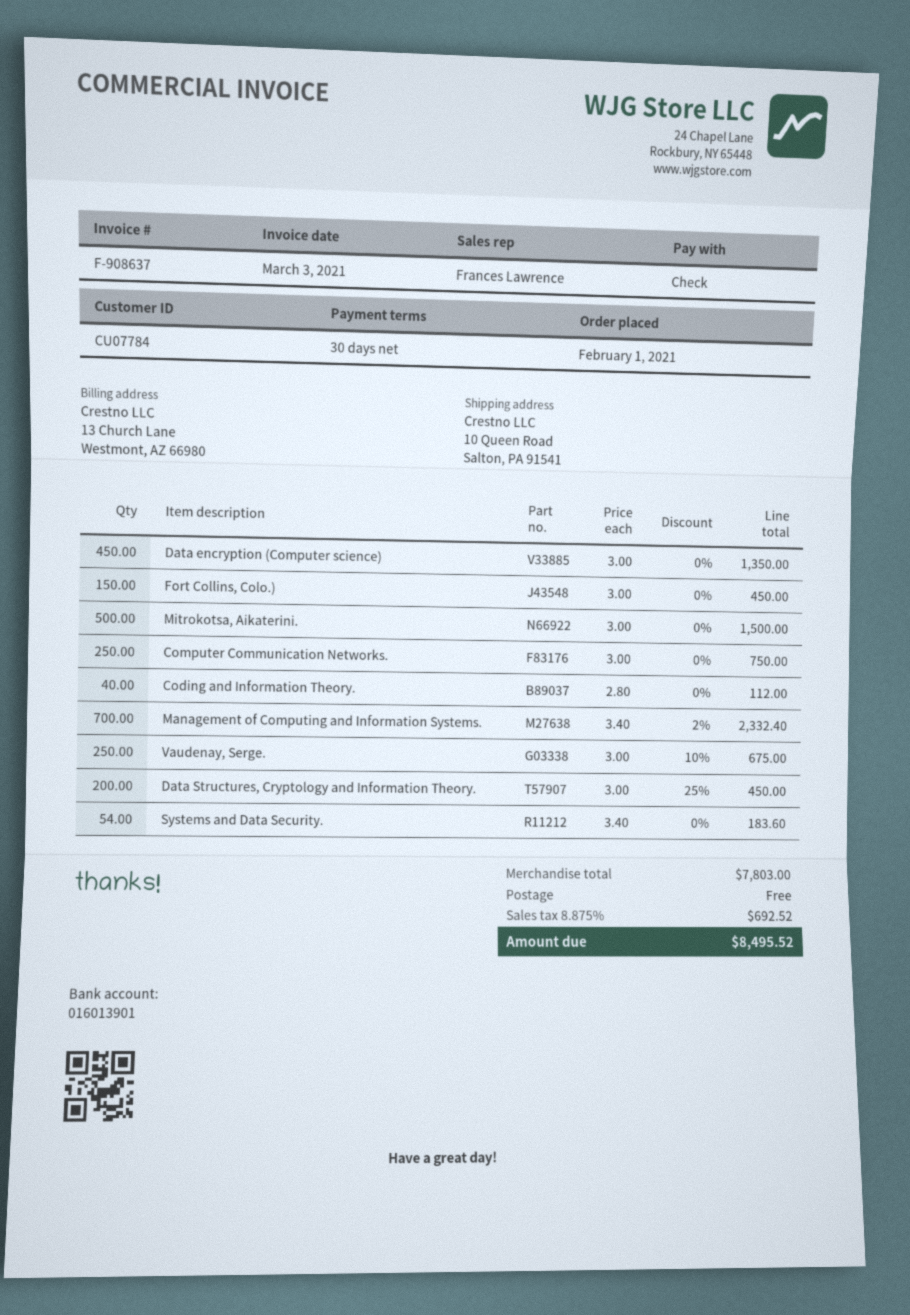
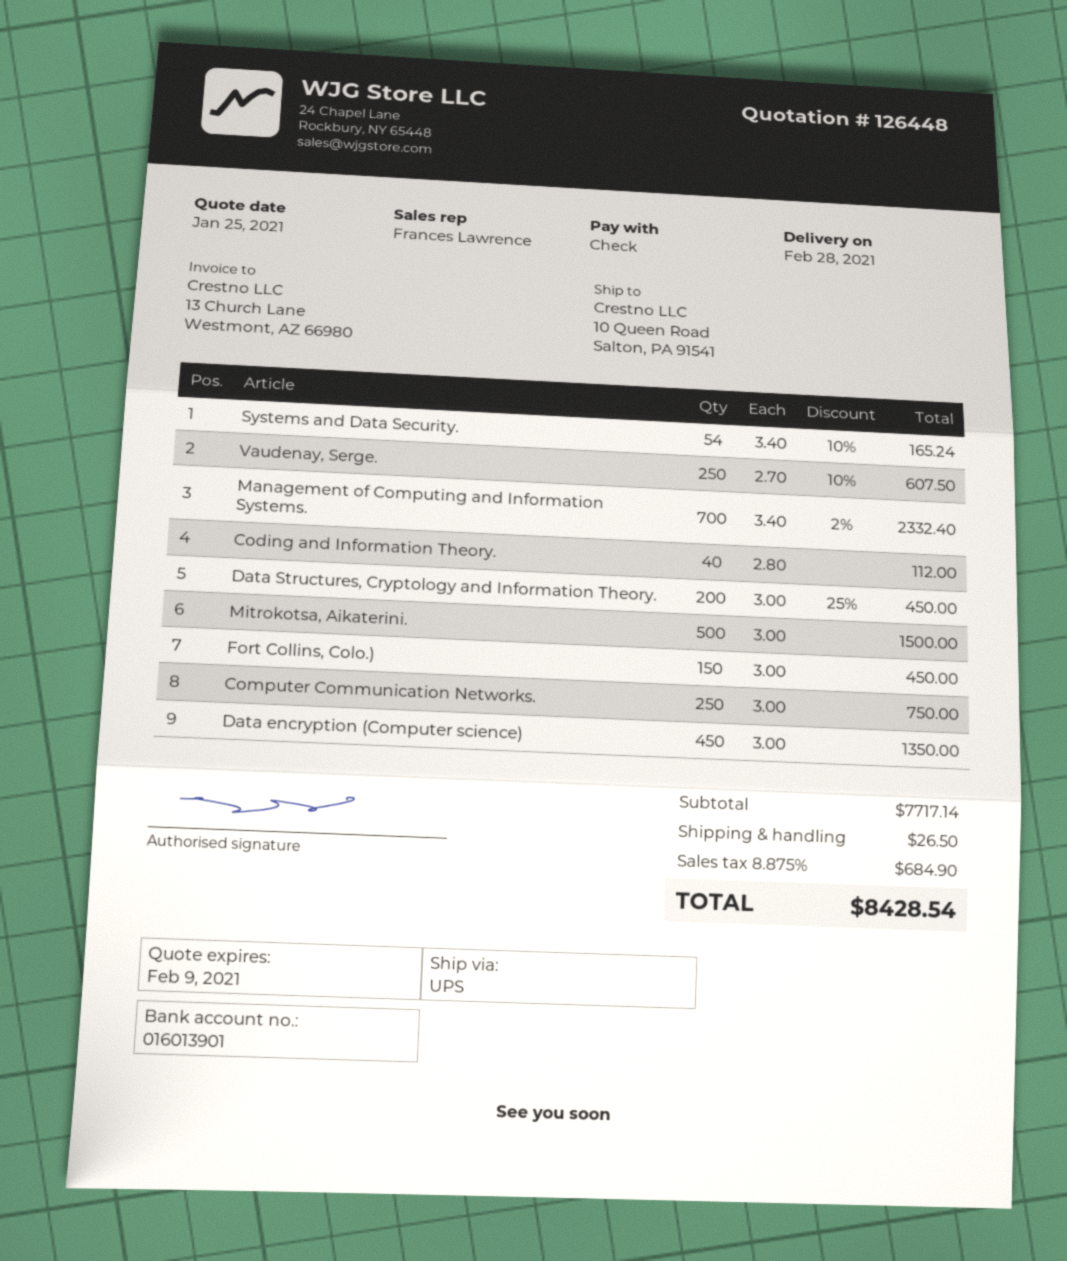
Vaudenay, Serge.: 250 x 3.00 - 10% = 675.00 -> 250 x 2.70 - 10% = 607.50
Systems and Data Security.: 54 x 3.40 = 183.60 -> 54 x 3.40 - 10% = 165.24
subtotal: 7803.00 -> 7717.14
shipping: 0.00 -> 26.50
tax: 8.875% = 692.52 -> 8.875% = 684.90
total: 8495.52 -> 8428.54

